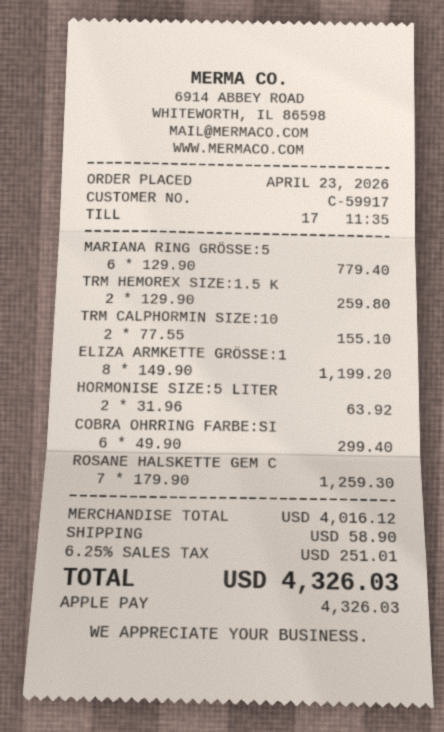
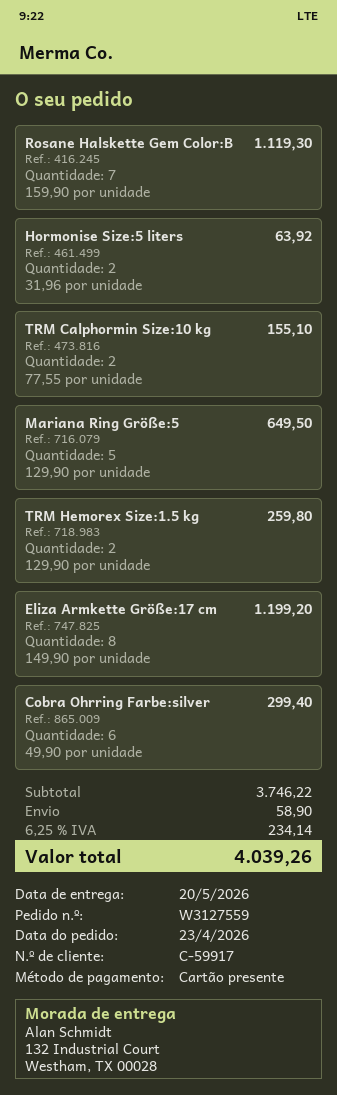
payment method: Apple Pay -> gift card
MARIANA RING GRÖSSE:5: 6 x 129.90 = 779.40 -> 5 x 129.90 = 649.50
ROSANE HALSKETTE GEM C: 7 x 179.90 = 1259.30 -> 7 x 159.90 = 1119.30
subtotal: 4016.12 -> 3746.22
tax: 6.25% = 251.01 -> 6.25% = 234.14
total: 4326.03 -> 4039.26

